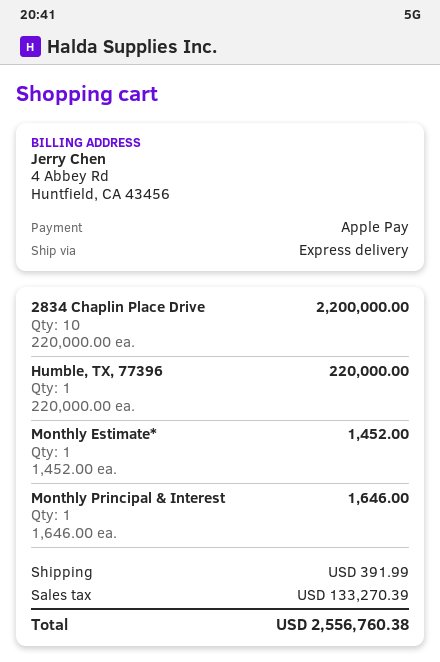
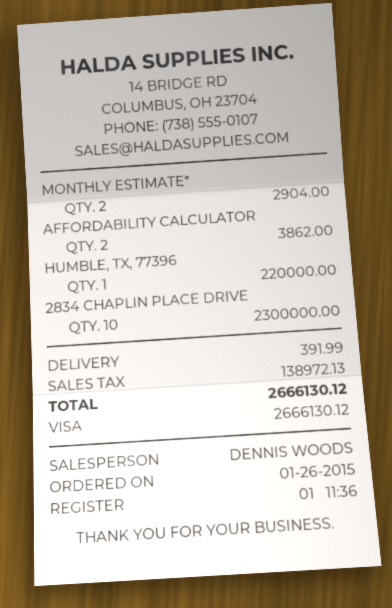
payment method: Apple Pay -> Visa
2834 Chaplin Place Drive: 10 for 2200000.00 -> 10 for 2300000.00
Monthly Estimate*: 1 for 1452.00 -> 2 for 2904.00
Monthly Principal & Interest: 1 for 1646.00 -> none
AFFORDABILITY CALCULATOR: none -> 2 for 3862.00
tax: 133270.39 -> 138972.13
total: 2556760.38 -> 2666130.12

